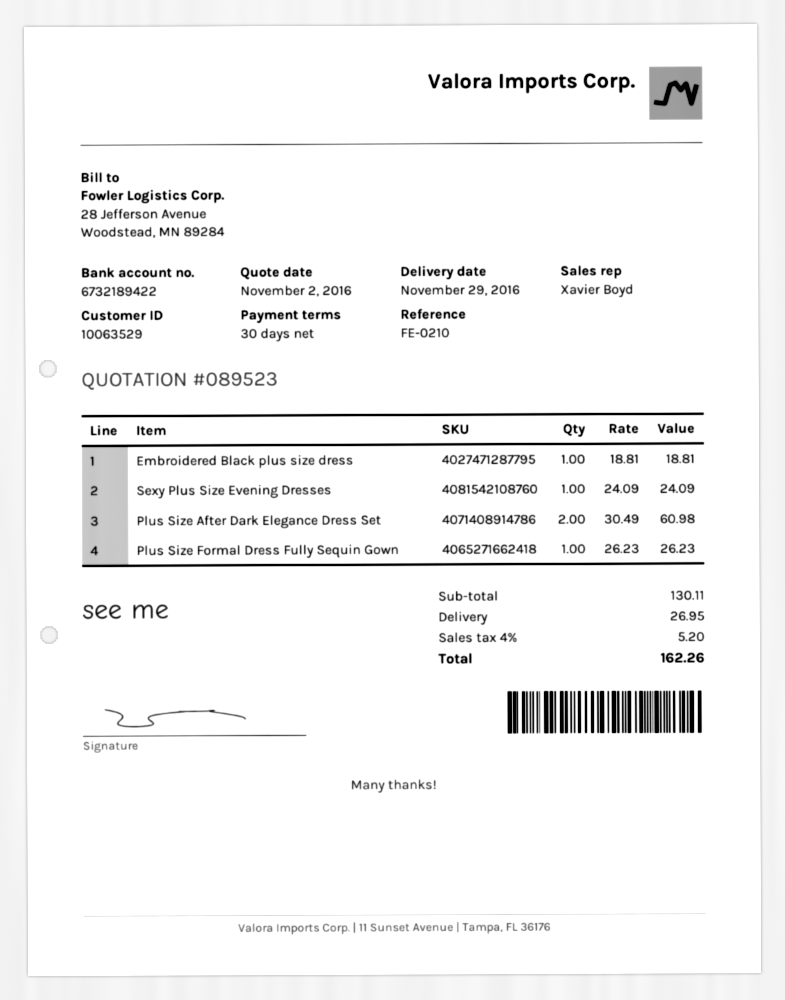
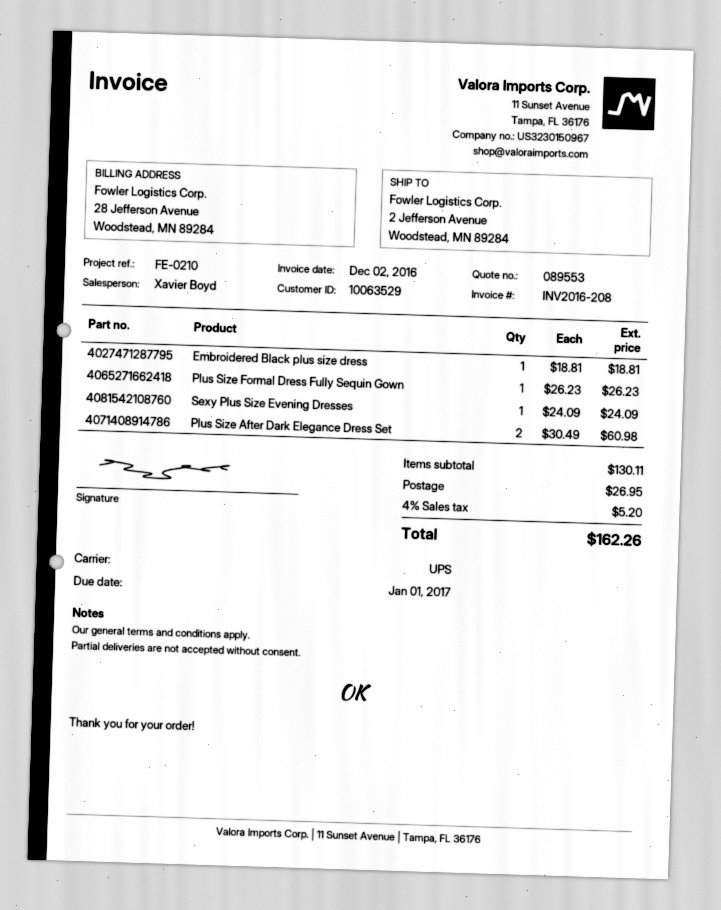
quote number: 089523 -> 089553

